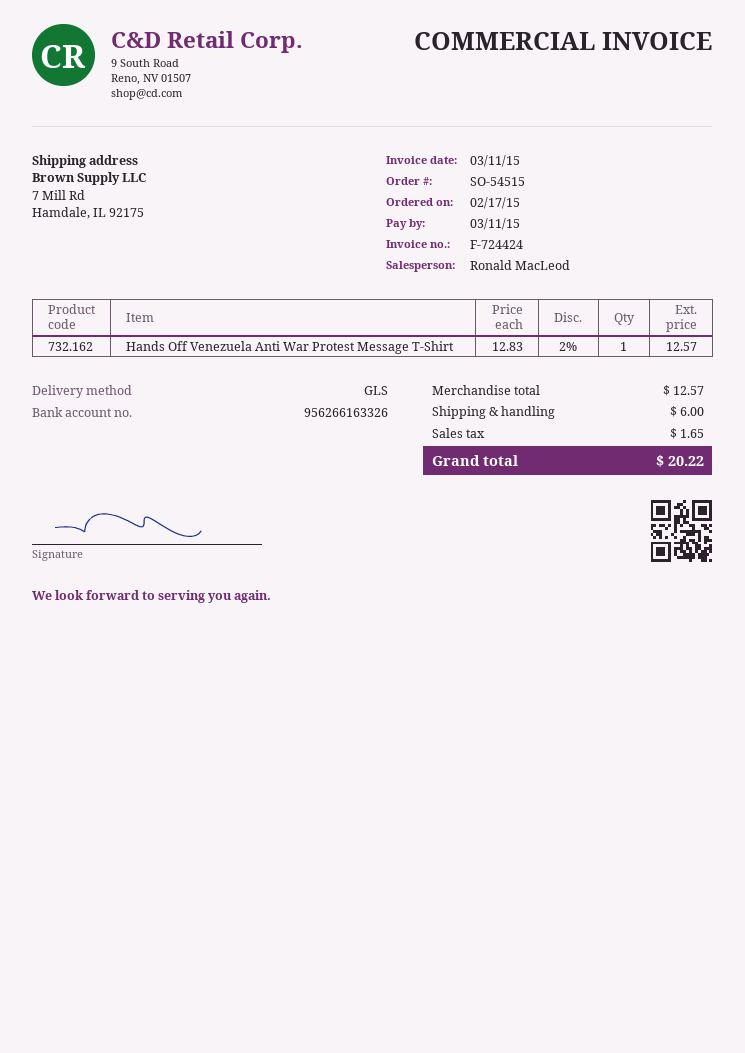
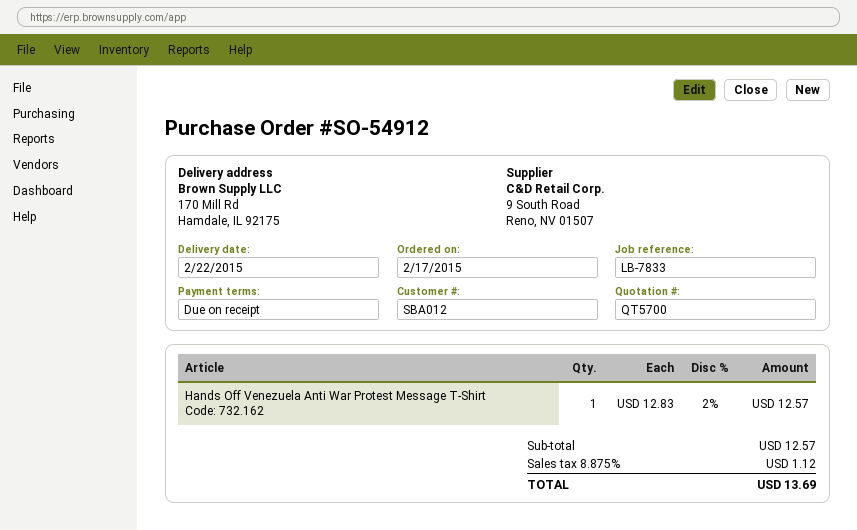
order number: SO-54515 -> SO-54912
ship to: 7 Mill Rd, Hamdale, IL 92175 -> 170 Mill Rd, Hamdale, IL 92175
shipping: 6.00 -> none
tax: 1.65 -> 1.12
total: 20.22 -> 13.69

